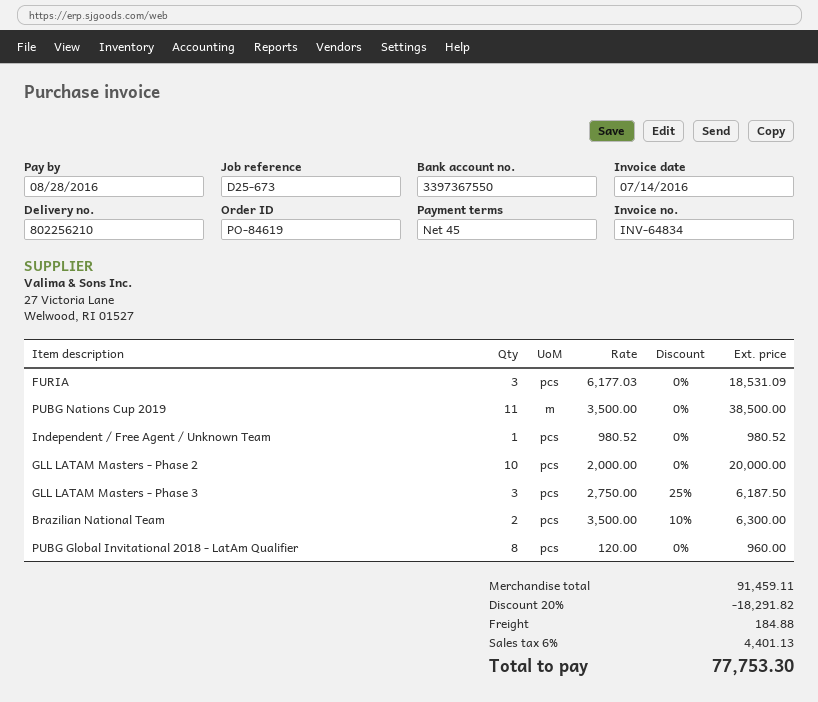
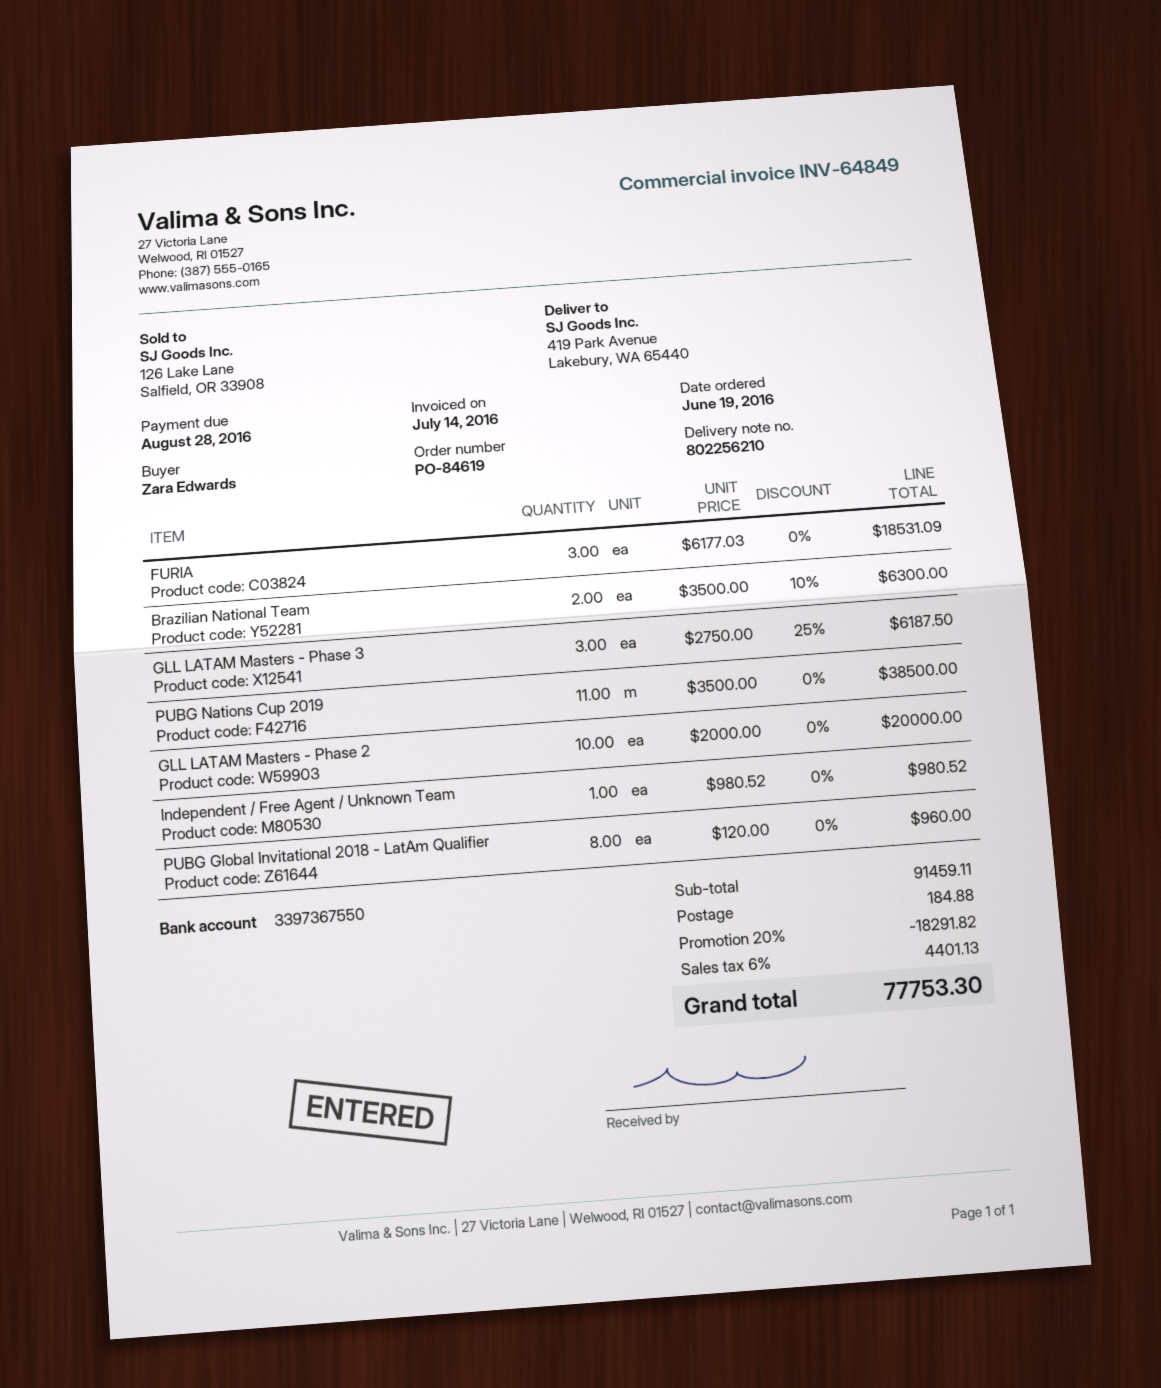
invoice number: INV-64834 -> INV-64849

